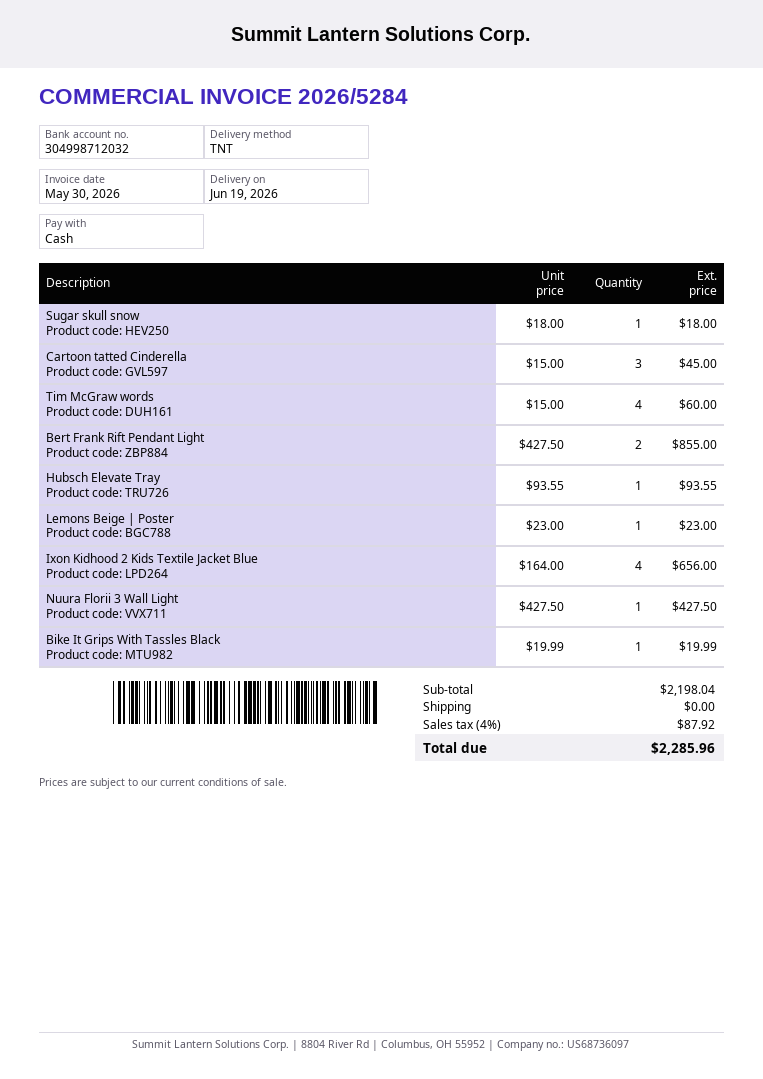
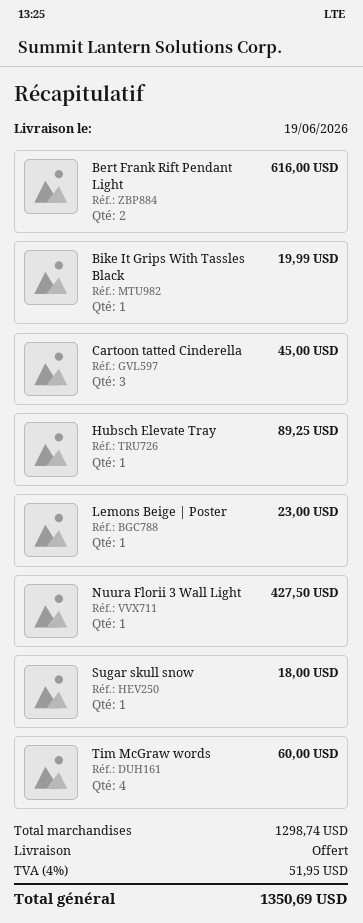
Bert Frank Rift Pendant Light: 2 for 855.00 -> 2 for 616.00
Hubsch Elevate Tray: 1 for 93.55 -> 1 for 89.25
Ixon Kidhood 2 Kids Textile Jacket Blue: 4 for 656.00 -> none
subtotal: 2198.04 -> 1298.74
tax: 4% = 87.92 -> 4% = 51.95
total: 2285.96 -> 1350.69

